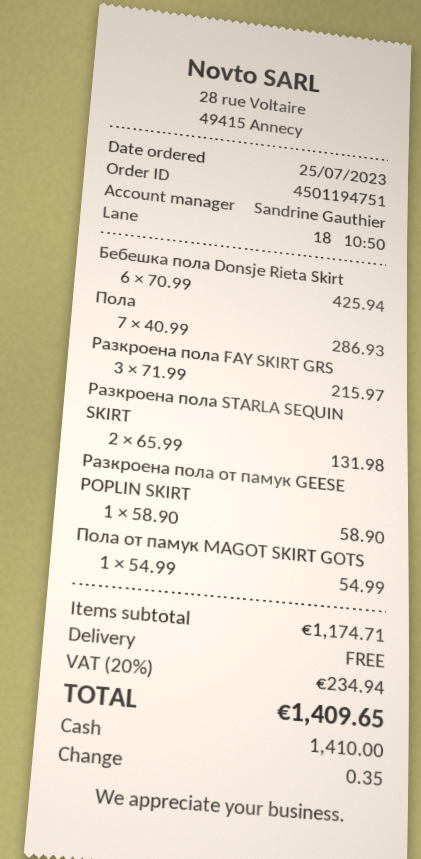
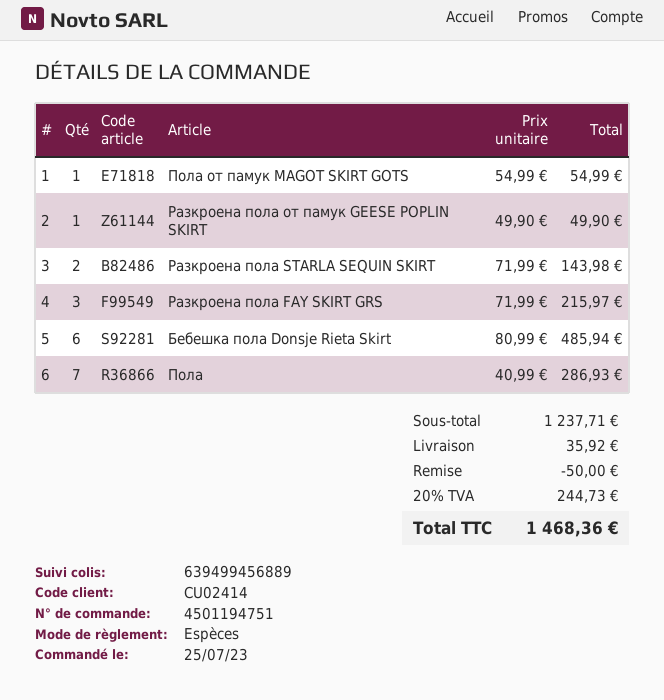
Бебешка пола Donsje Rieta Skirt: 6 x 70.99 = 425.94 -> 6 x 80.99 = 485.94
Разкроена пола STARLA SEQUIN SKIRT: 2 x 65.99 = 131.98 -> 2 x 71.99 = 143.98
Разкроена пола от памук GEESE POPLIN SKIRT: 1 x 58.90 = 58.90 -> 1 x 49.90 = 49.90
subtotal: 1174.71 -> 1237.71
discount: none -> 50.00
shipping: 0.00 -> 35.92
tax: 20% = 234.94 -> 20% = 244.73
total: 1409.65 -> 1468.36

